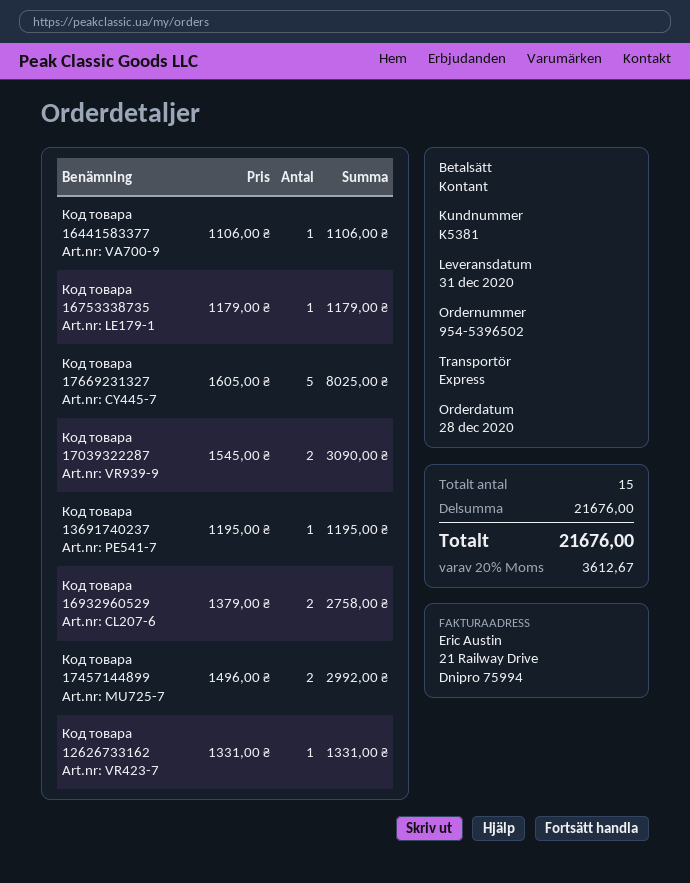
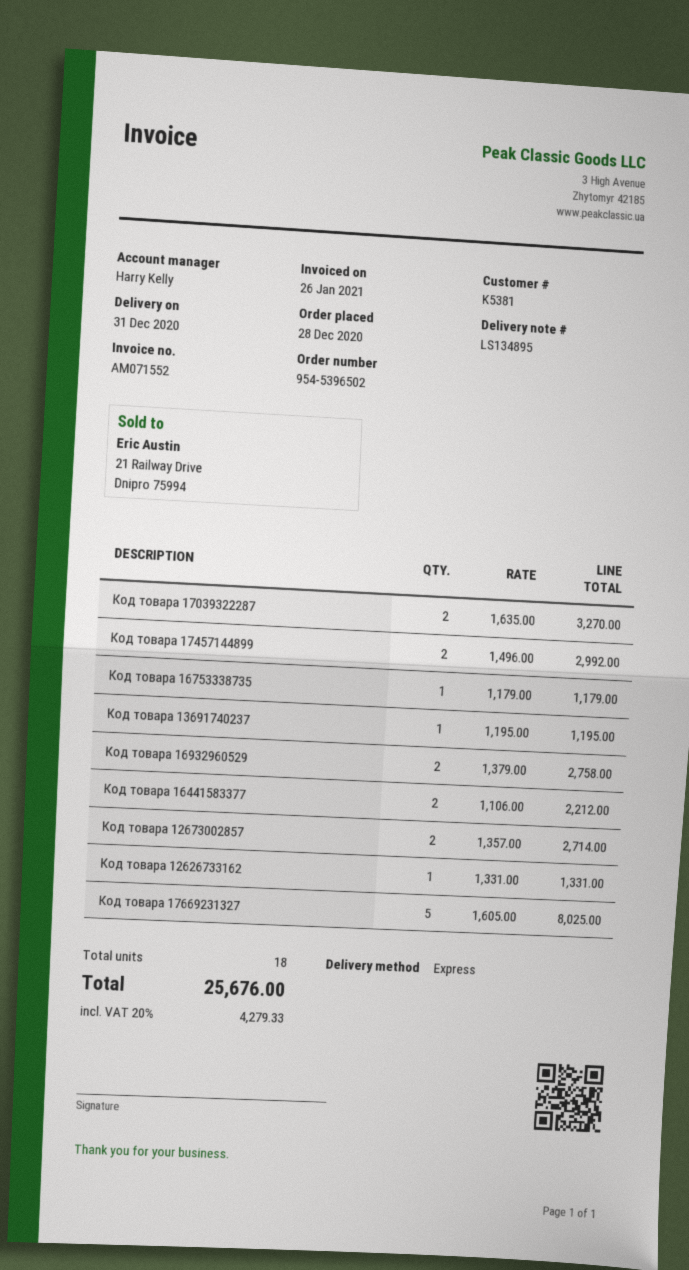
Код товара 16441583377: 1 x 1106.00 = 1106.00 -> 2 x 1106.00 = 2212.00
Код товара 17039322287: 2 x 1545.00 = 3090.00 -> 2 x 1635.00 = 3270.00
Код товара 12673002857: none -> 2 x 1357.00 = 2714.00
total quantity: 15 -> 18
tax: 20% = 3612.67 -> 20% = 4279.33
total: 21676.00 -> 25676.00

